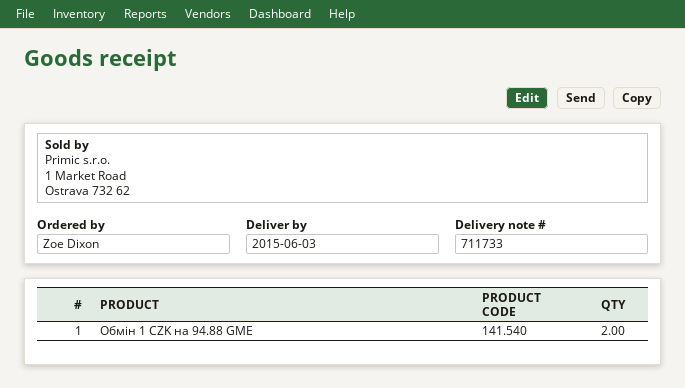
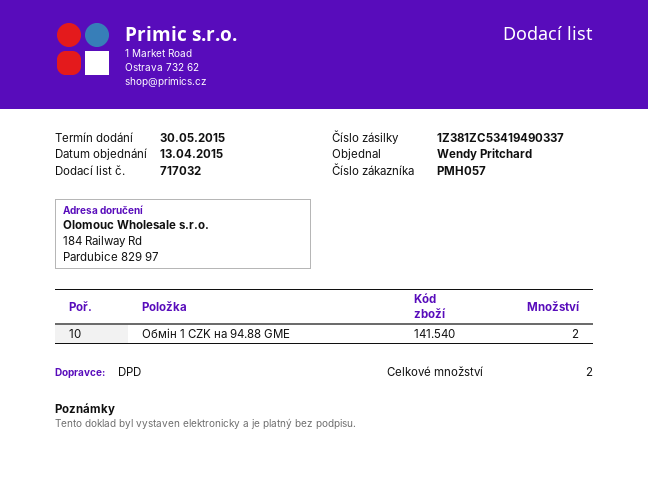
delivery note number: 711733 -> 717032
delivery date: 2015-06-03 -> 2015-05-30
ordered by: Zoe Dixon -> Wendy Pritchard

